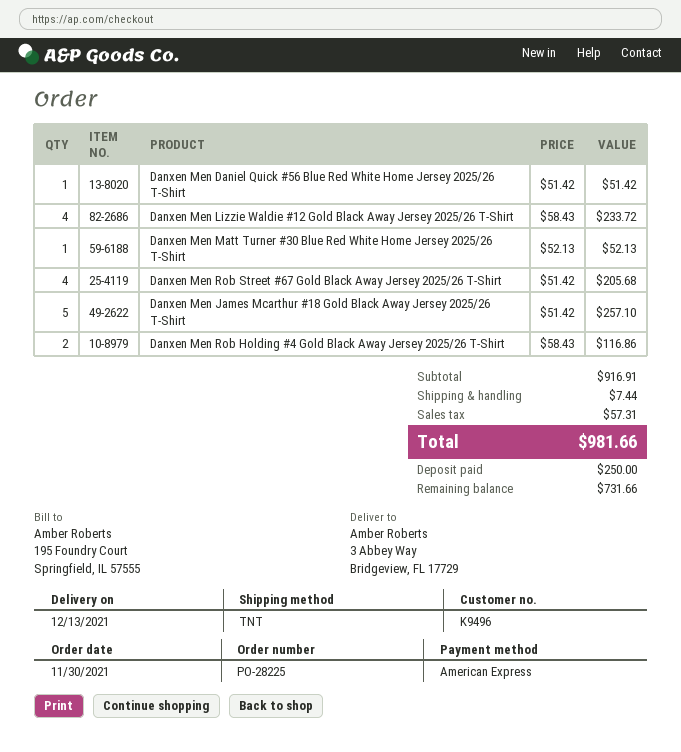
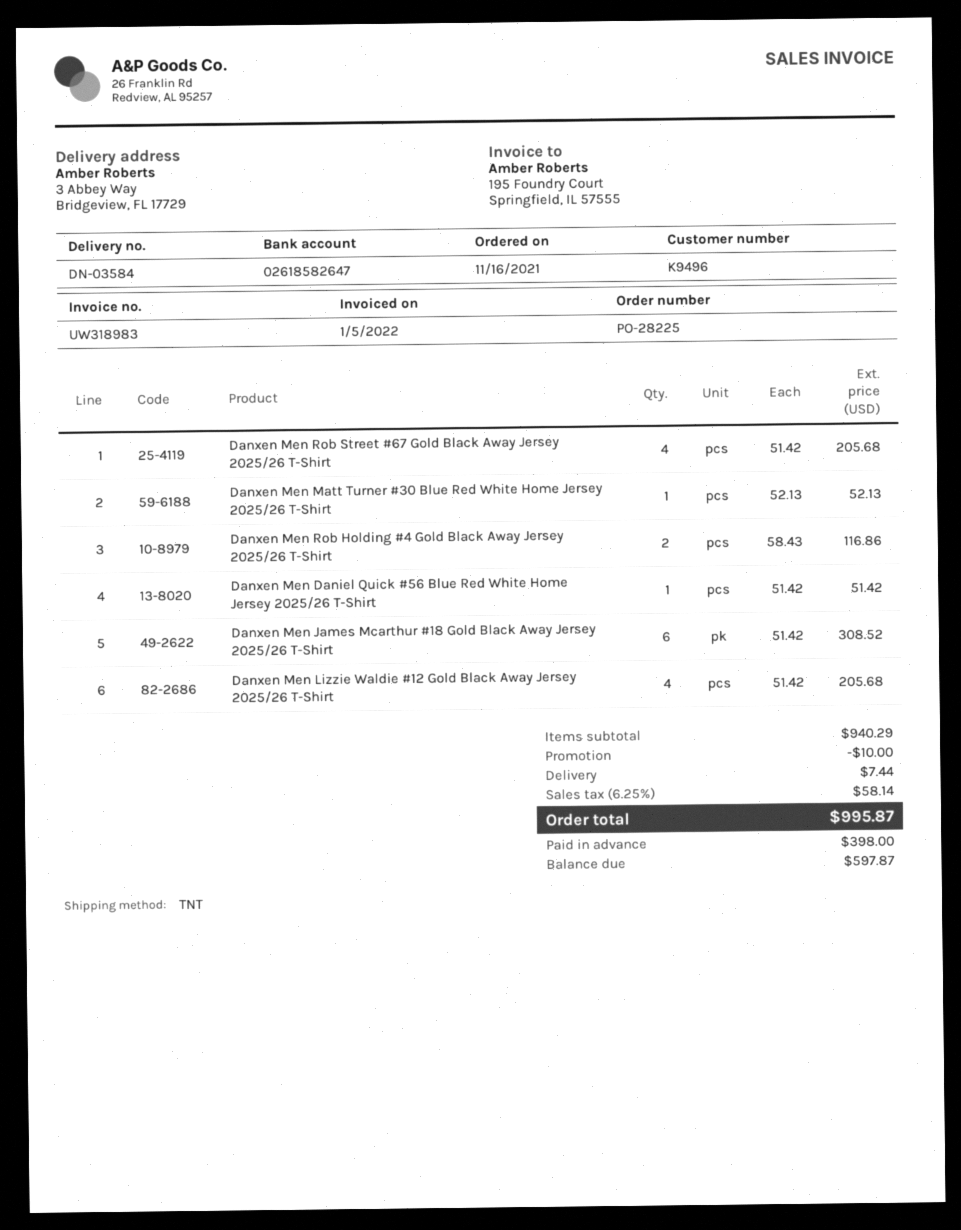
order date: 2021-11-30 -> 2021-11-16
Danxen Men Lizzie Waldie #12 Gold Black Away Jersey 2025/26 T-Shirt: 4 x 58.43 = 233.72 -> 4 x 51.42 = 205.68
Danxen Men James Mcarthur #18 Gold Black Away Jersey 2025/26 T-Shirt: 5 x 51.42 = 257.10 -> 6 x 51.42 = 308.52
subtotal: 916.91 -> 940.29
discount: none -> 10.00
tax: 57.31 -> 58.14
total: 981.66 -> 995.87
deposit: 250.00 -> 398.00
balance: 731.66 -> 597.87

